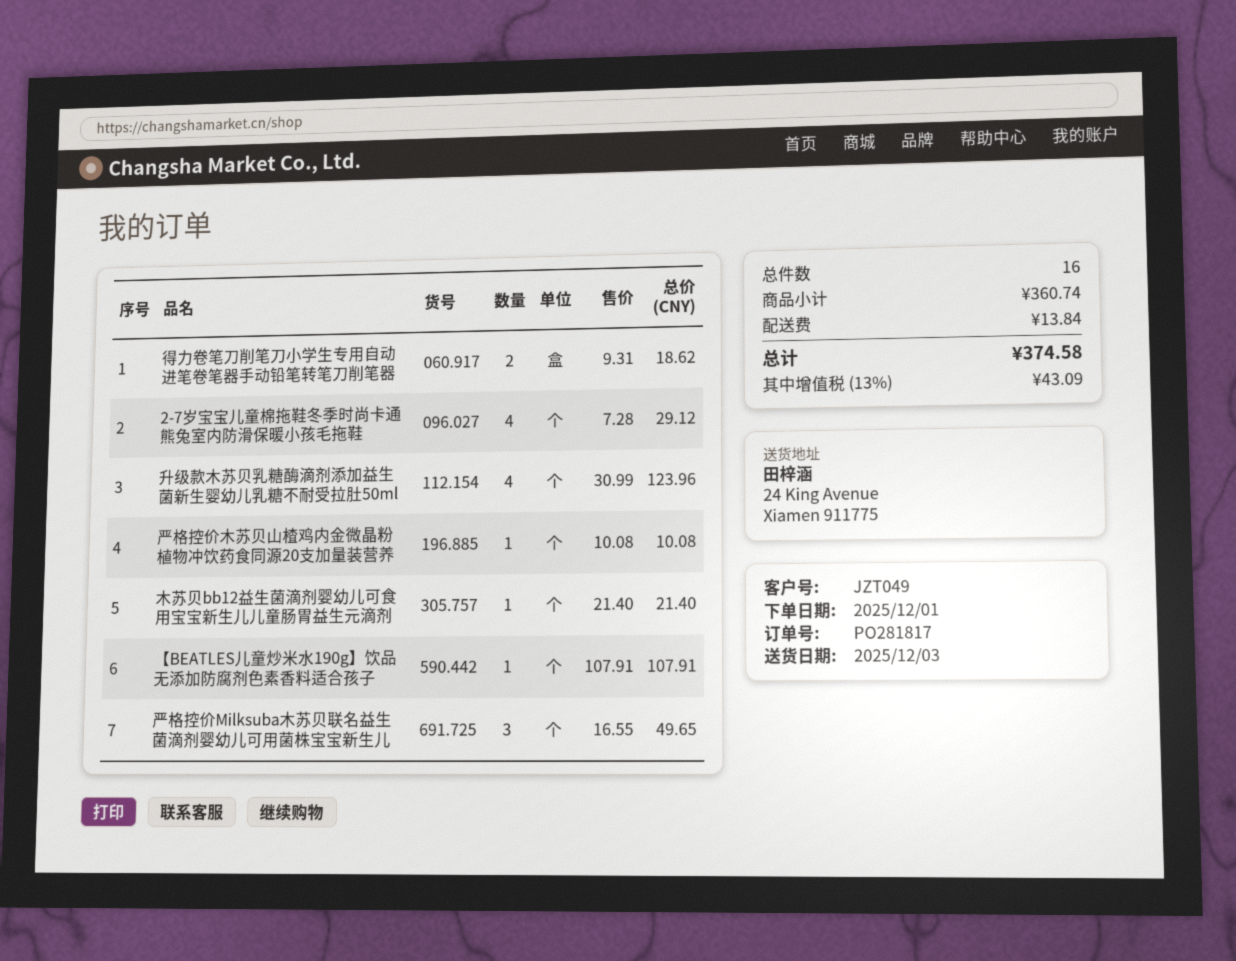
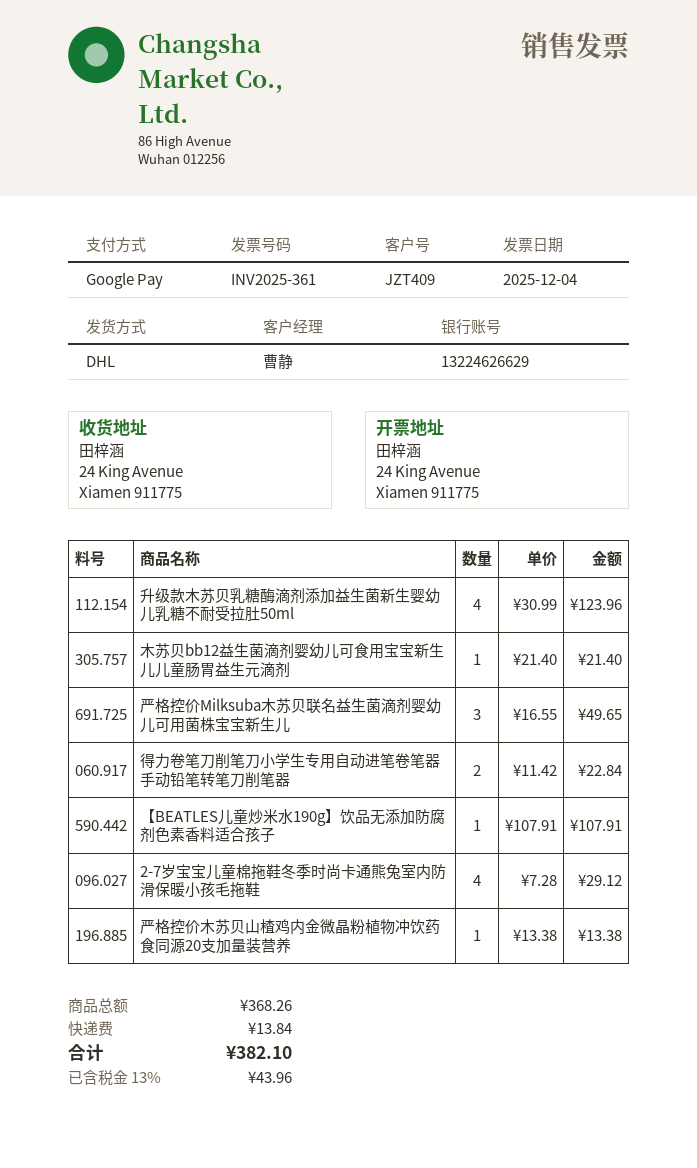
customer number: JZT049 -> JZT409
得力卷笔刀削笔刀小学生专用自动进笔卷笔器手动铅笔转笔刀削笔器: 2 x 9.31 = 18.62 -> 2 x 11.42 = 22.84
严格控价木苏贝山楂鸡内金微晶粉植物冲饮药食同源20支加量装营养: 1 x 10.08 = 10.08 -> 1 x 13.38 = 13.38
subtotal: 360.74 -> 368.26
tax: 13% = 43.09 -> 13% = 43.96
total: 374.58 -> 382.10

